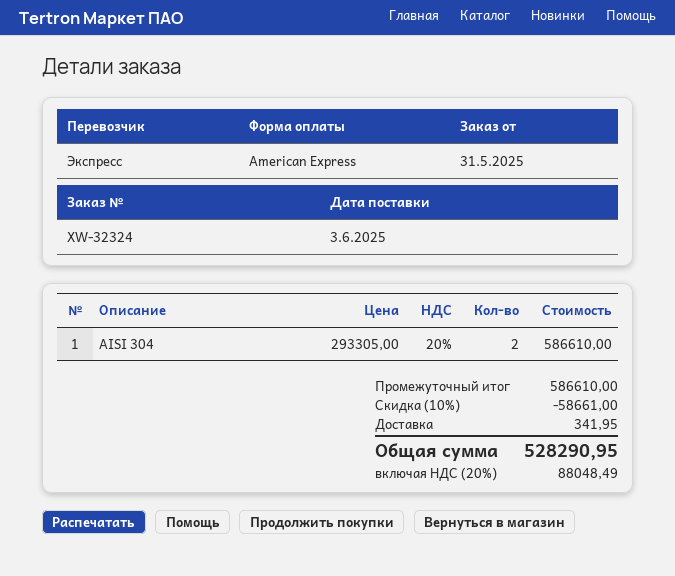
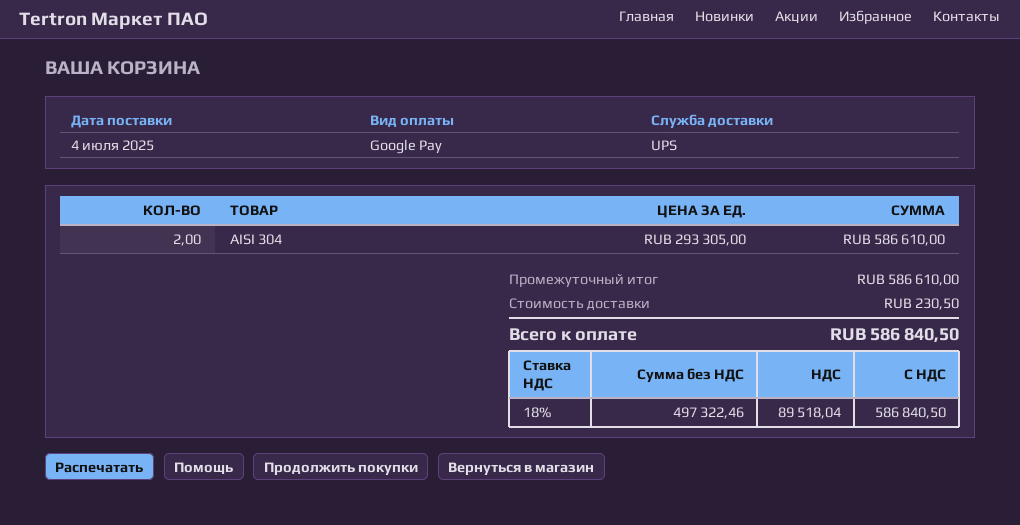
delivery date: 2025-06-03 -> 2025-07-04
payment method: American Express -> Google Pay
shipping method: express -> UPS
discount: 10% = 58661.00 -> none
shipping: 341.95 -> 230.50
tax: 20% = 88048.49 -> 18% = 89518.04
total: 528290.95 -> 586840.50

